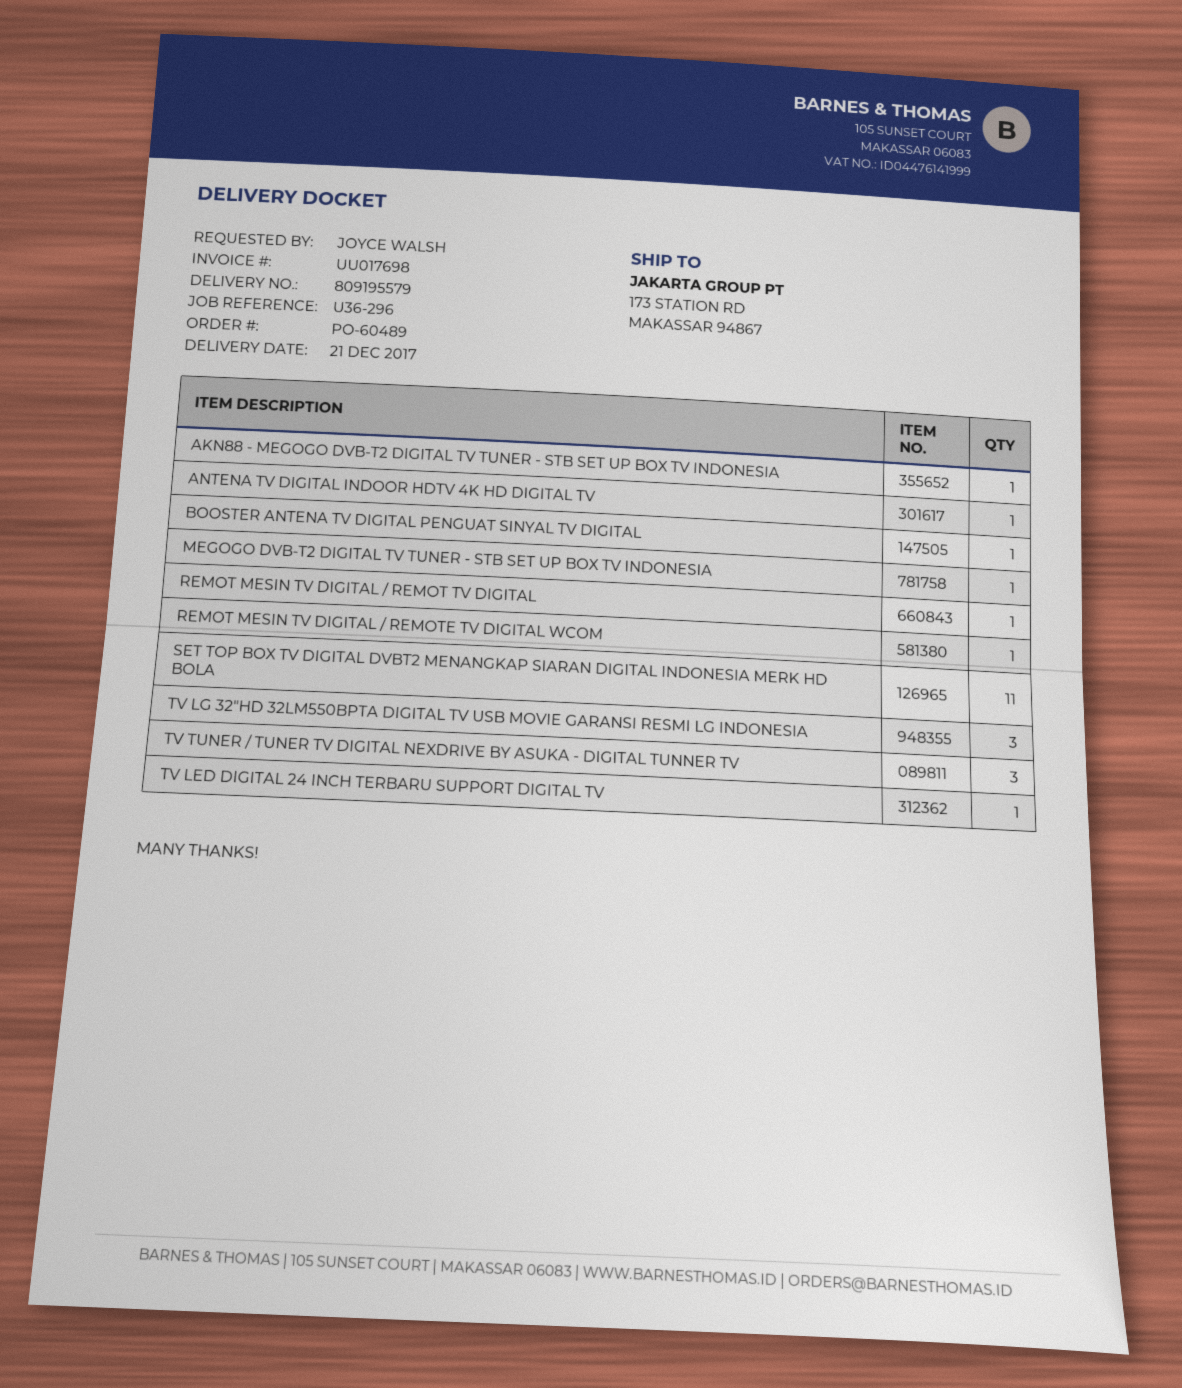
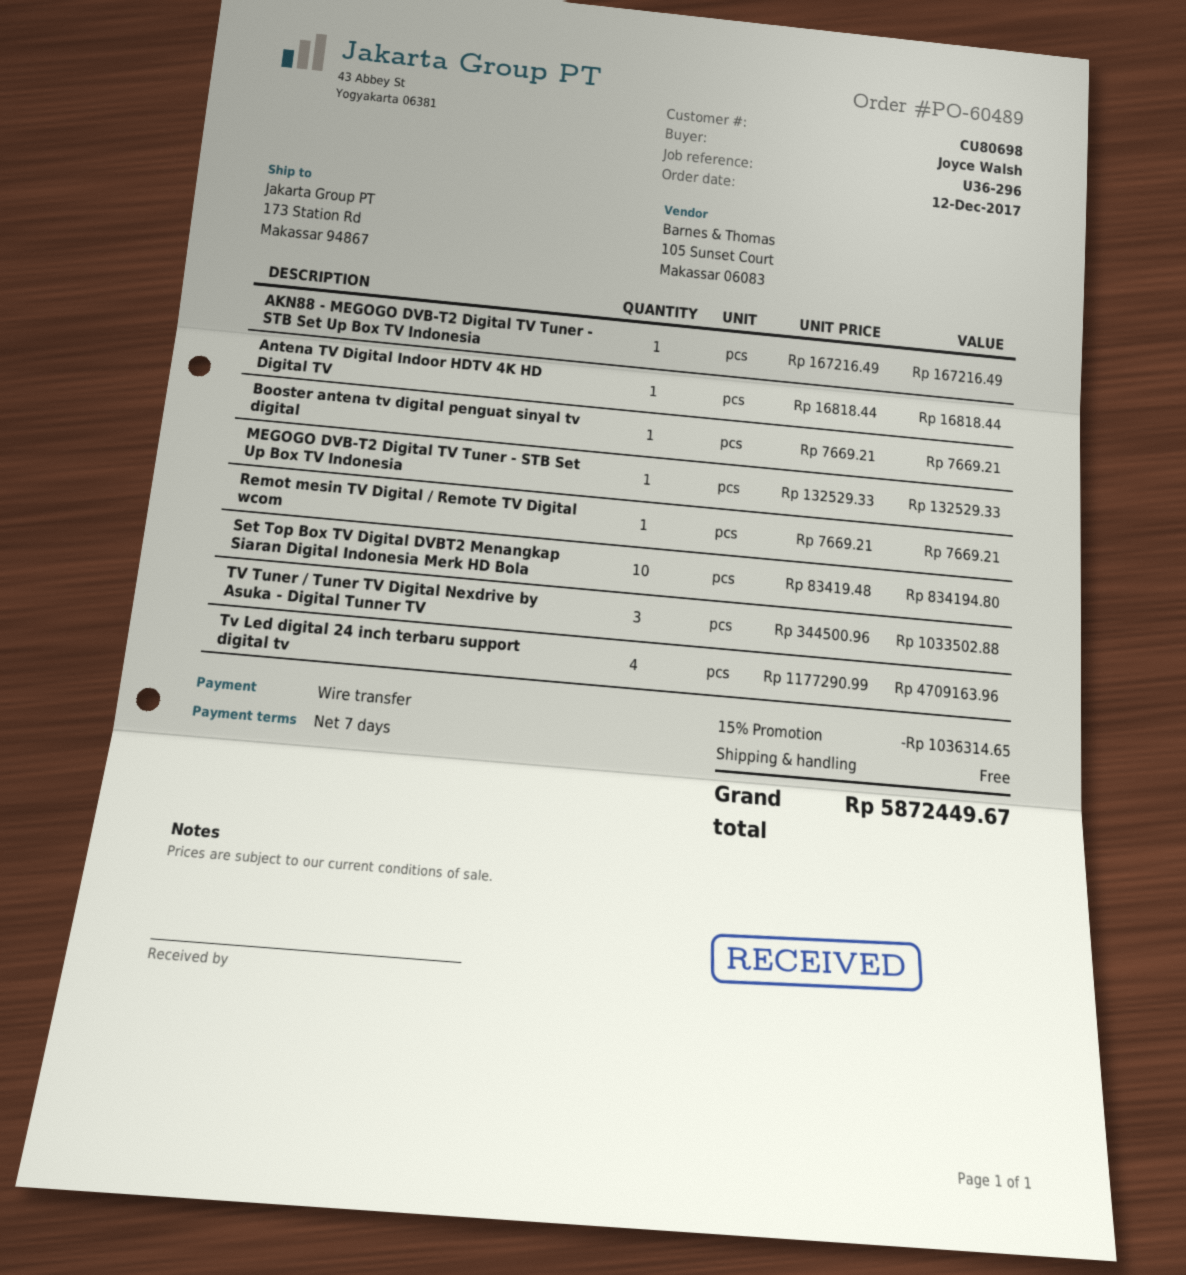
REMOT MESIN TV DIGITAL / REMOT TV DIGITAL: 1 -> none
SET TOP BOX TV DIGITAL DVBT2 MENANGKAP SIARAN DIGITAL INDONESIA MERK HD BOLA: 11 -> 10
TV LG 32"HD 32LM550BPTA DIGITAL TV USB MOVIE GARANSI RESMI LG INDONESIA: 3 -> none
TV LED DIGITAL 24 INCH TERBARU SUPPORT DIGITAL TV: 1 -> 4

